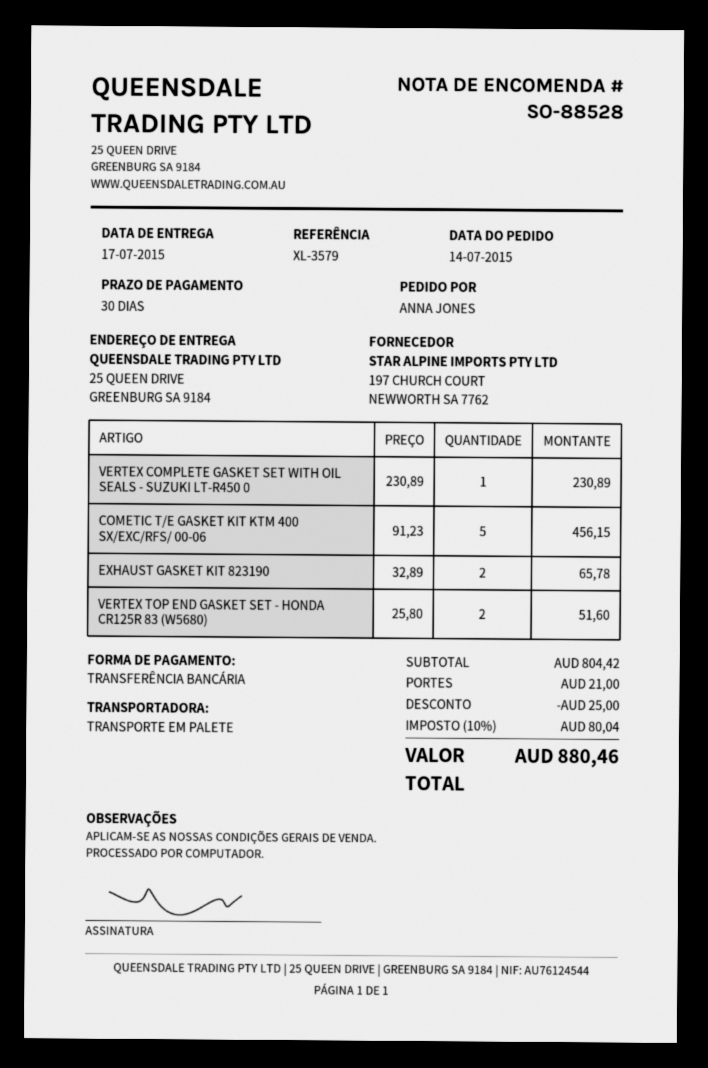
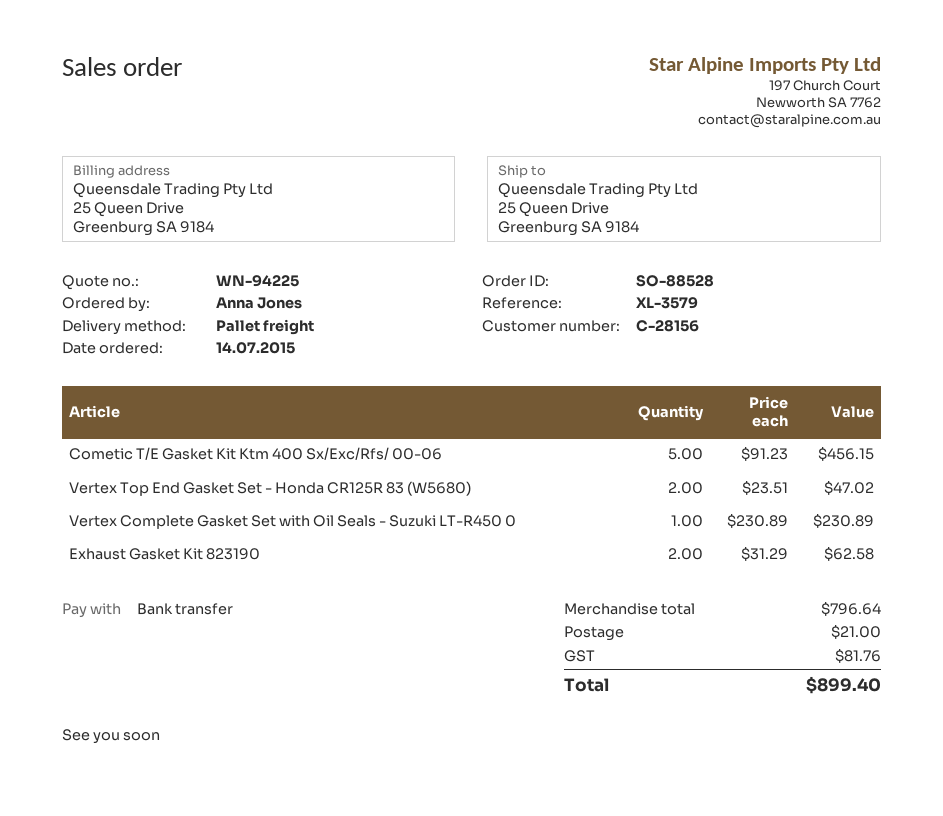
EXHAUST GASKET KIT 823190: 2 x 32.89 = 65.78 -> 2 x 31.29 = 62.58
VERTEX TOP END GASKET SET - HONDA CR125R 83 (W5680): 2 x 25.80 = 51.60 -> 2 x 23.51 = 47.02
subtotal: 804.42 -> 796.64
discount: 25.00 -> none
tax: 80.04 -> 81.76
total: 880.46 -> 899.40

